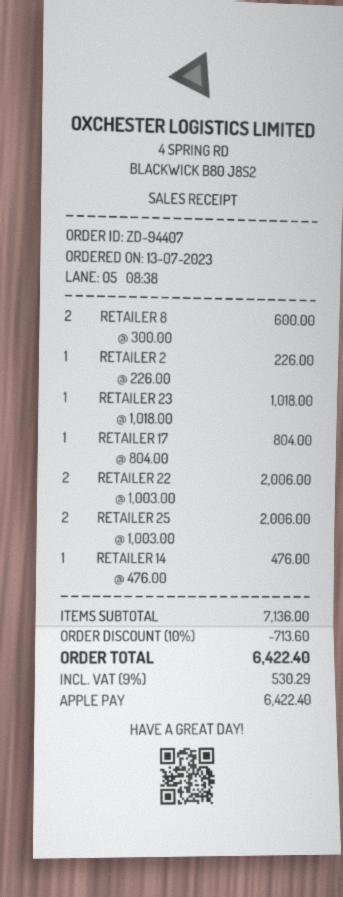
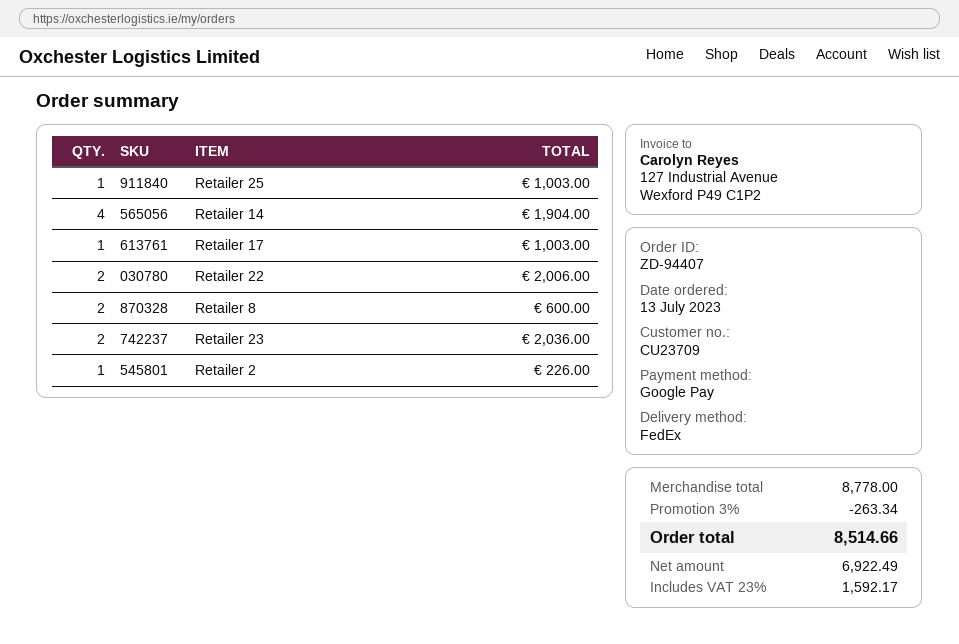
payment method: Apple Pay -> Google Pay
RETAILER 23: 1 for 1018.00 -> 2 for 2036.00
RETAILER 17: 1 for 804.00 -> 1 for 1003.00
RETAILER 25: 2 for 2006.00 -> 1 for 1003.00
RETAILER 14: 1 for 476.00 -> 4 for 1904.00
subtotal: 7136.00 -> 8778.00
discount: 10% = 713.60 -> 3% = 263.34
tax: 9% = 530.29 -> 23% = 1592.17
total: 6422.40 -> 8514.66

